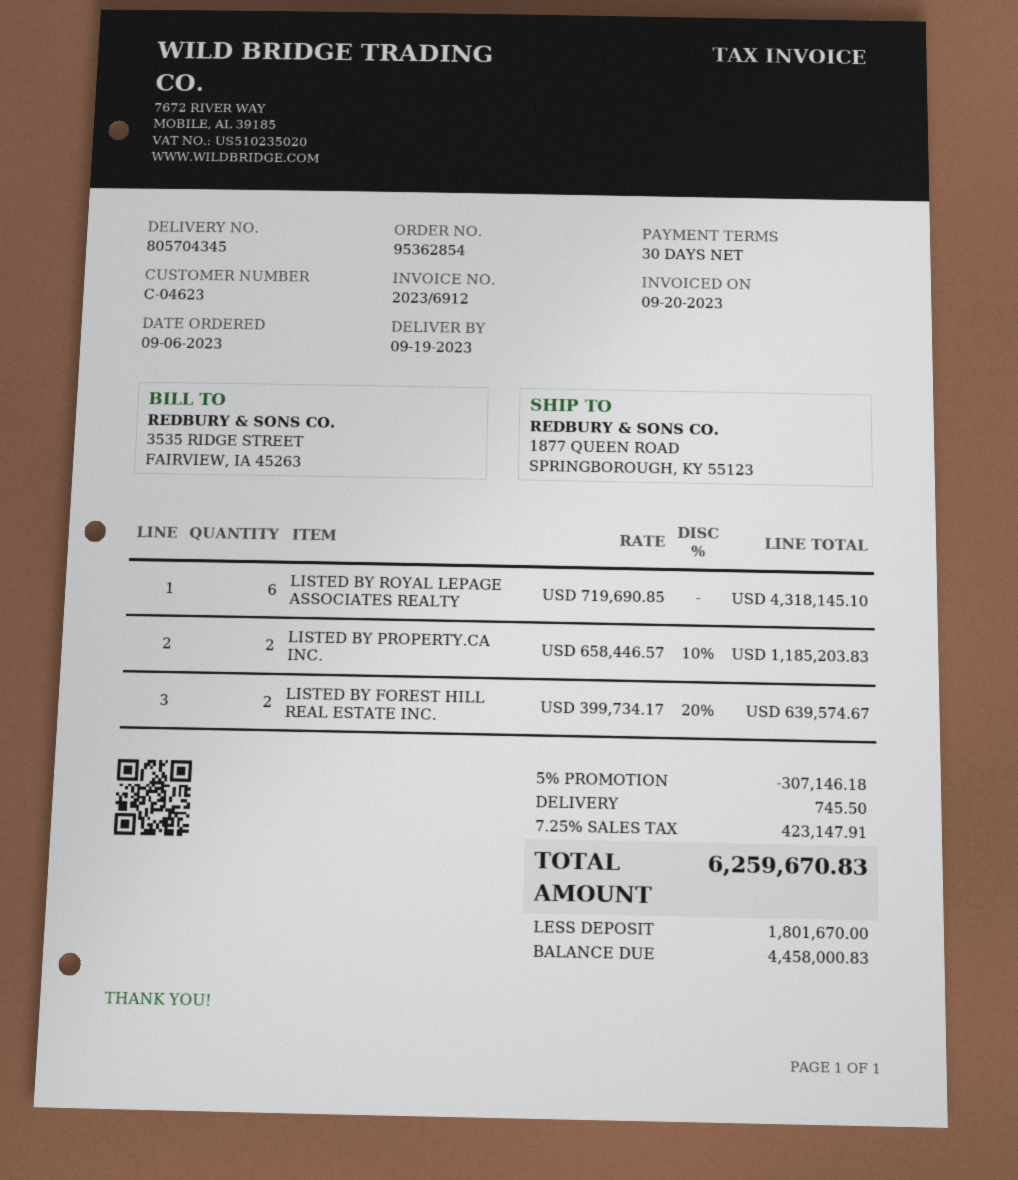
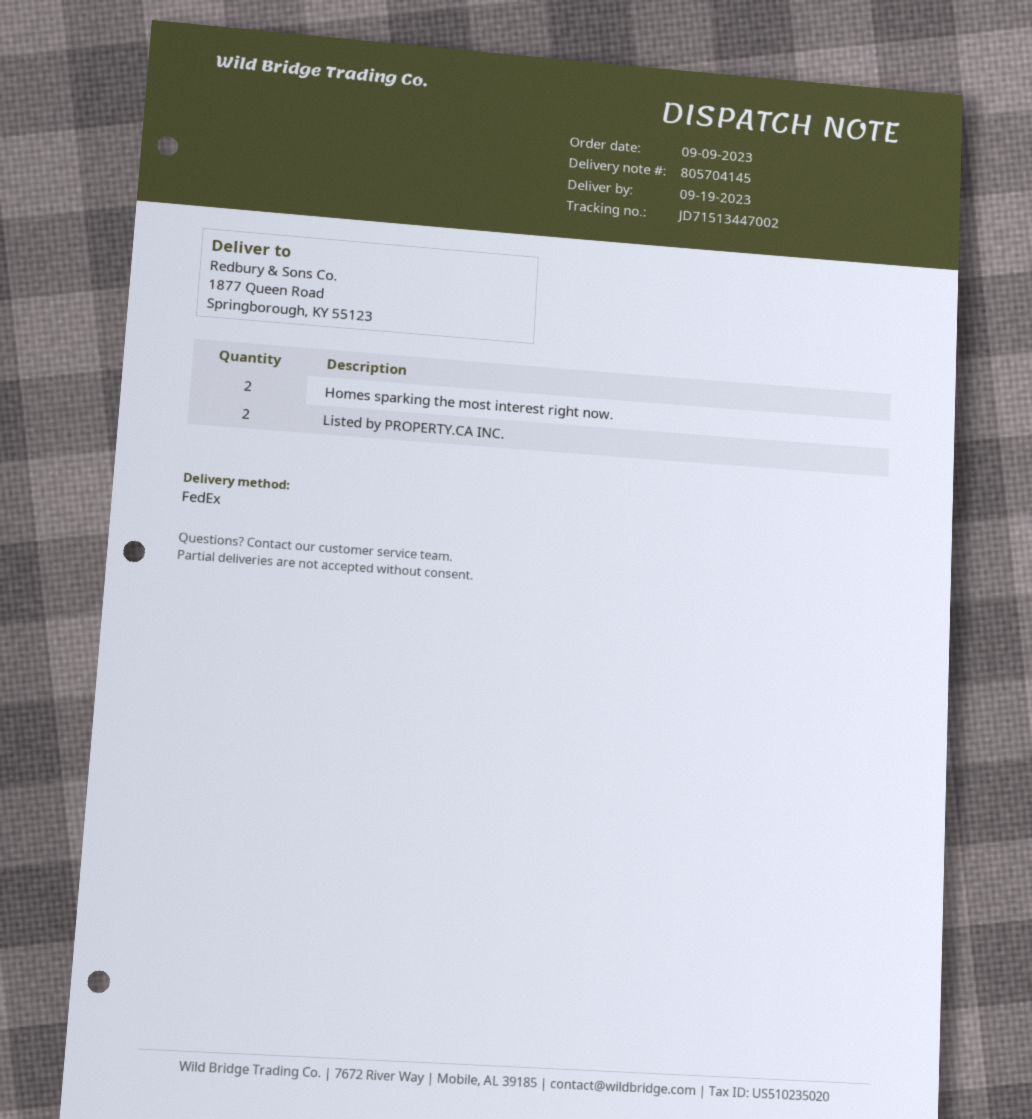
order date: 2023-09-06 -> 2023-09-09
delivery note number: 805704345 -> 805704145
LISTED BY ROYAL LEPAGE ASSOCIATES REALTY: 6 -> none
LISTED BY FOREST HILL REAL ESTATE INC.: 2 -> none
Homes sparking the most interest right now.: none -> 2

